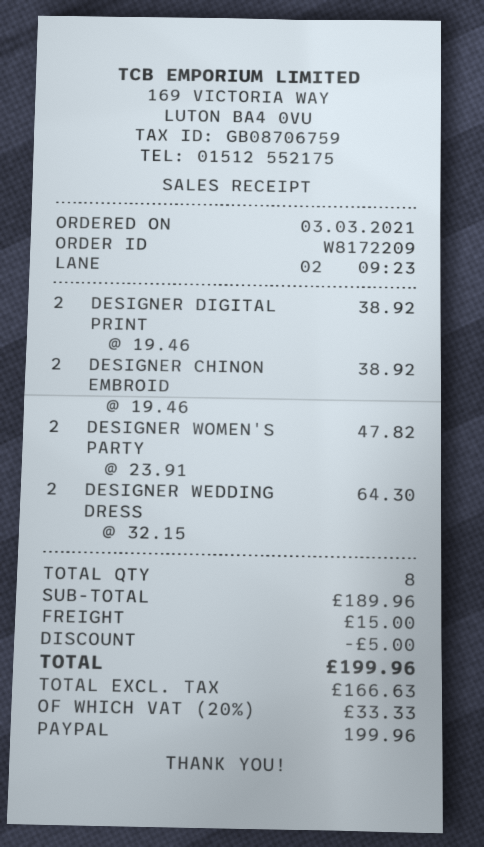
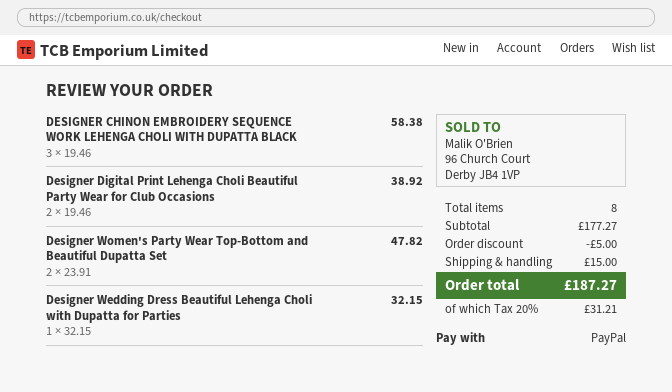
DESIGNER CHINON EMBROID: 2 x 19.46 = 38.92 -> 3 x 19.46 = 58.38
DESIGNER WEDDING DRESS: 2 x 32.15 = 64.30 -> 1 x 32.15 = 32.15
subtotal: 189.96 -> 177.27
tax: 20% = 33.33 -> 20% = 31.21
total: 199.96 -> 187.27

